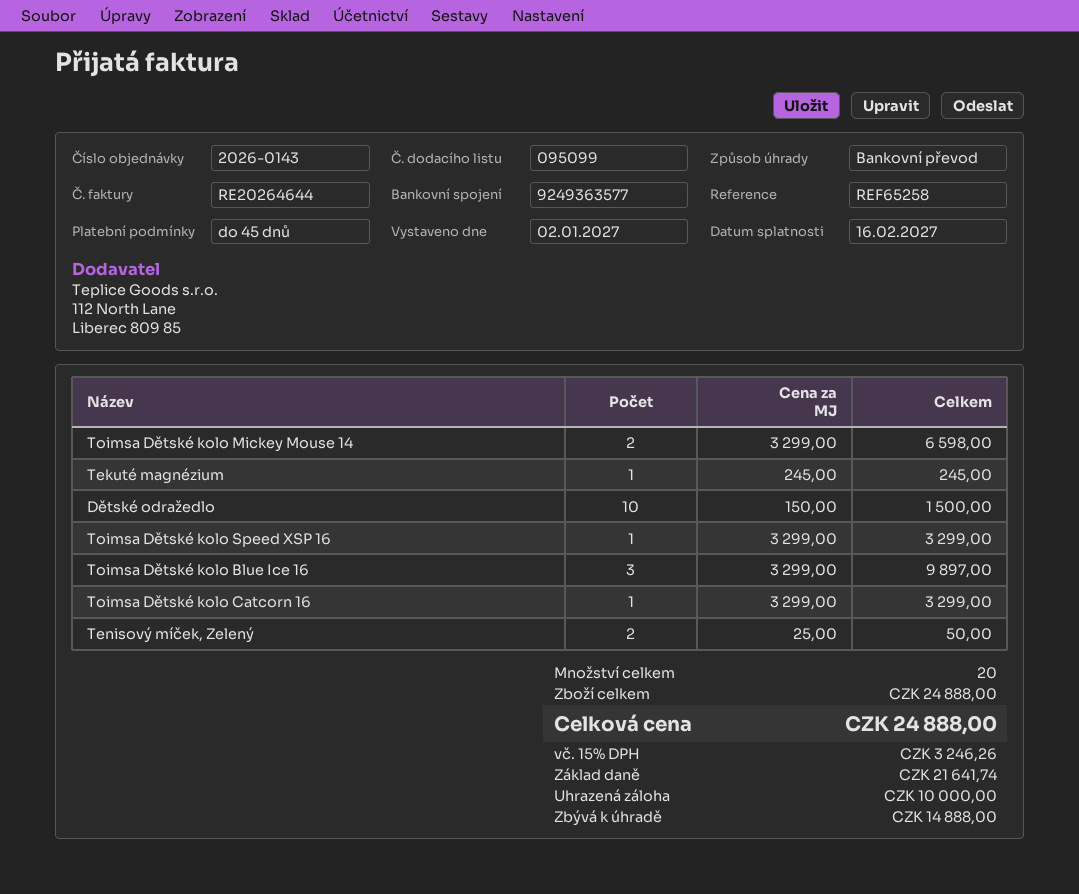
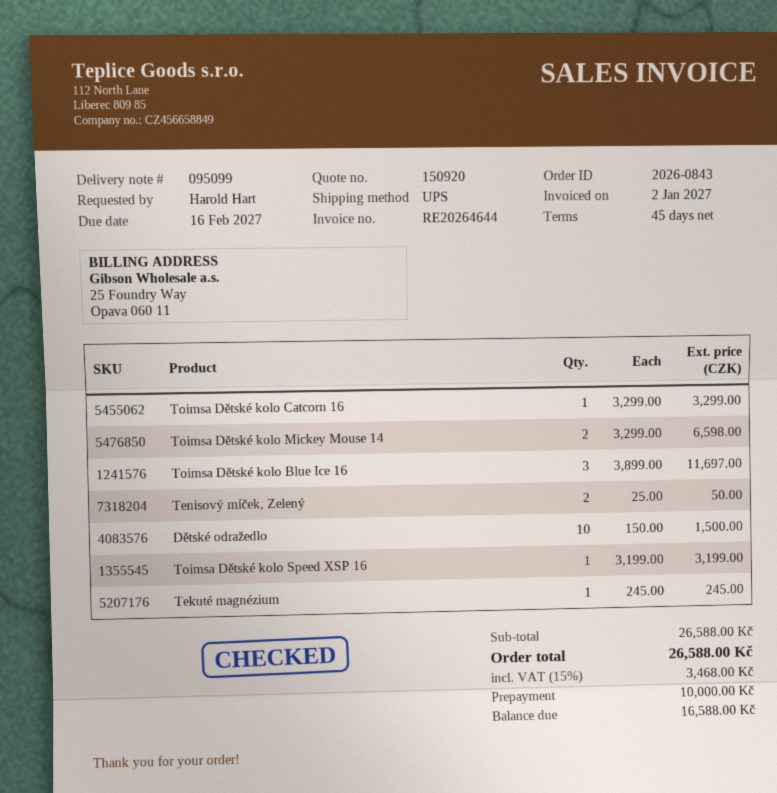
order number: 2026-0143 -> 2026-0843
Toimsa Dětské kolo Speed XSP 16: 1 x 3299.00 = 3299.00 -> 1 x 3199.00 = 3199.00
Toimsa Dětské kolo Blue Ice 16: 3 x 3299.00 = 9897.00 -> 3 x 3899.00 = 11697.00
subtotal: 24888.00 -> 26588.00
tax: 15% = 3246.26 -> 15% = 3468.00
total: 24888.00 -> 26588.00
balance: 14888.00 -> 16588.00

